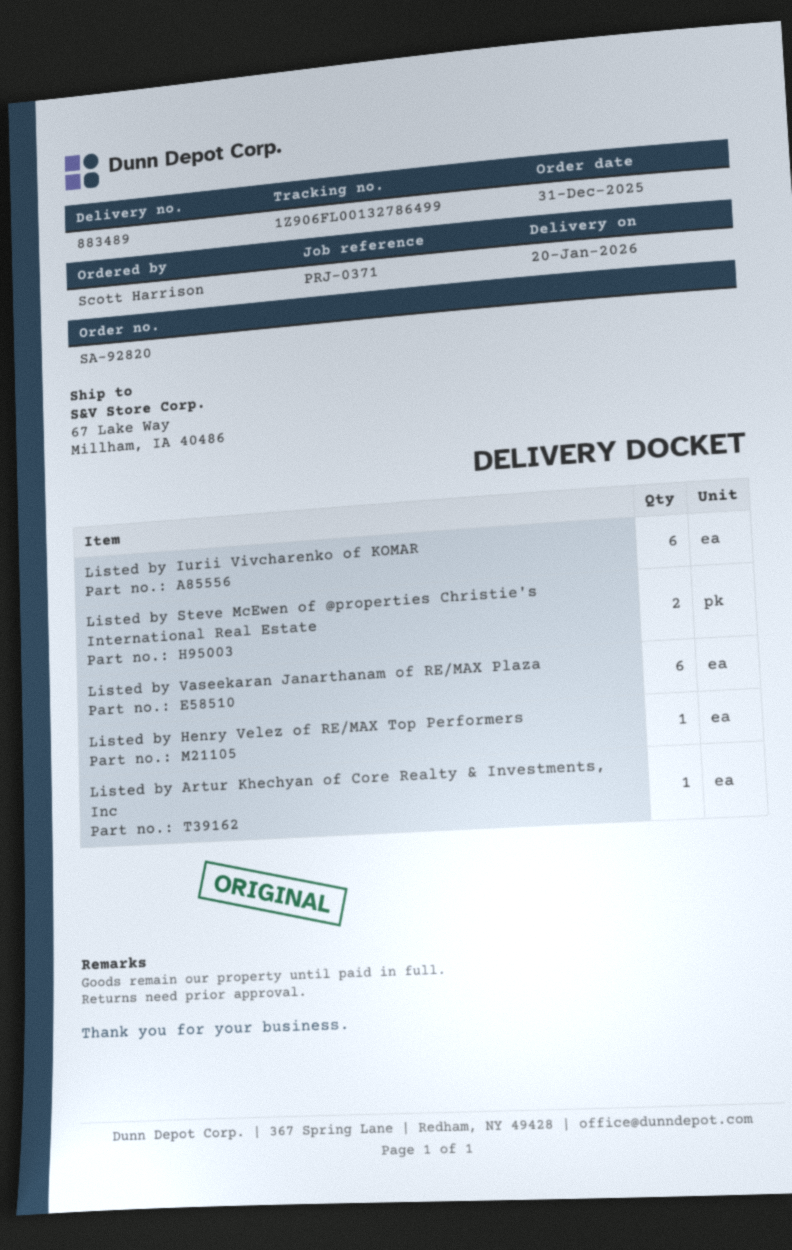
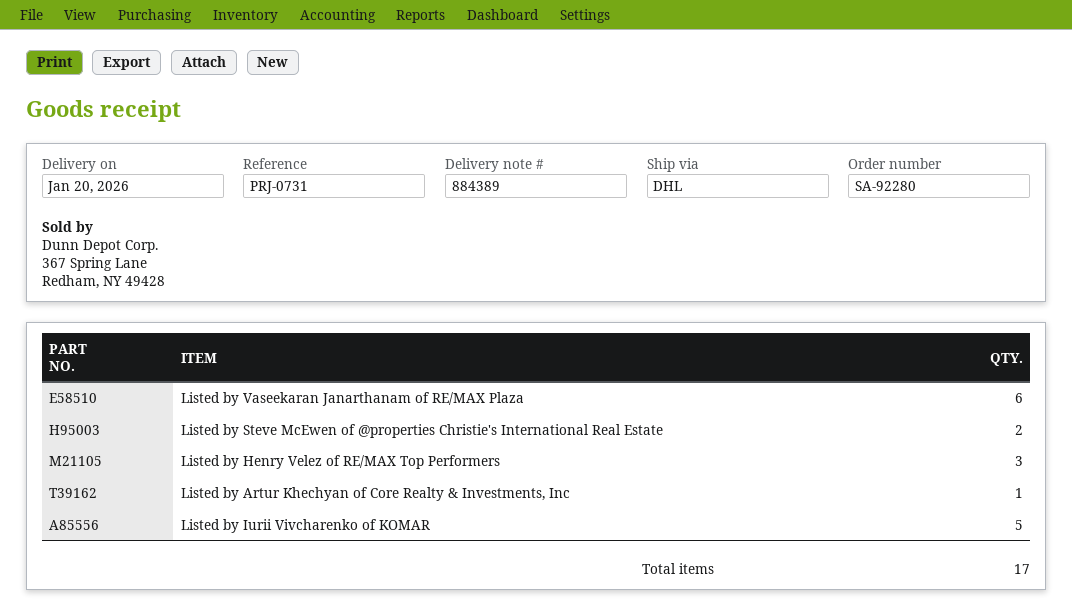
order number: SA-92820 -> SA-92280
delivery note number: 883489 -> 884389
reference: PRJ-0371 -> PRJ-0731
Listed by Iurii Vivcharenko of KOMAR: 6 -> 5
Listed by Henry Velez of RE/MAX Top Performers: 1 -> 3

